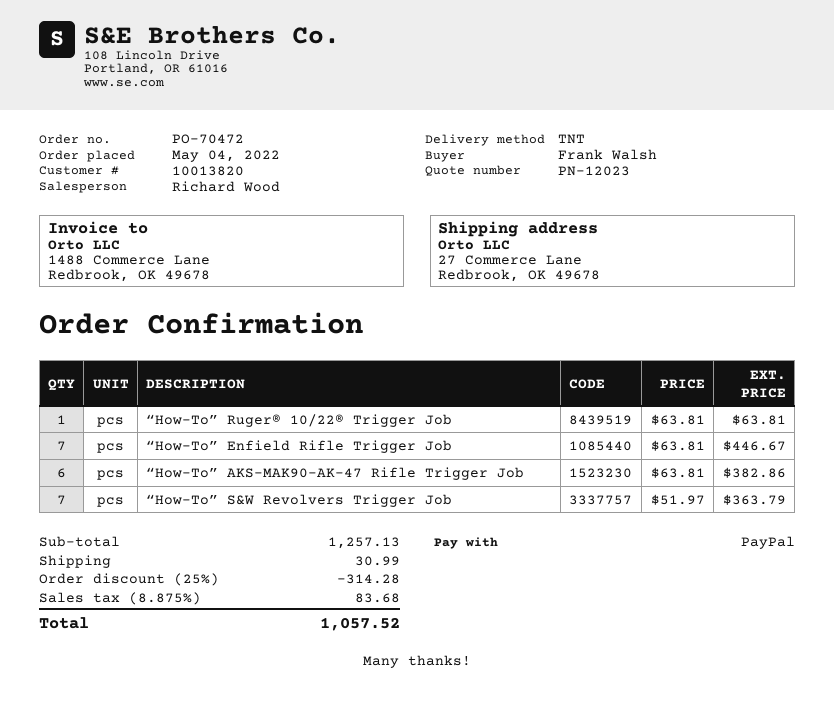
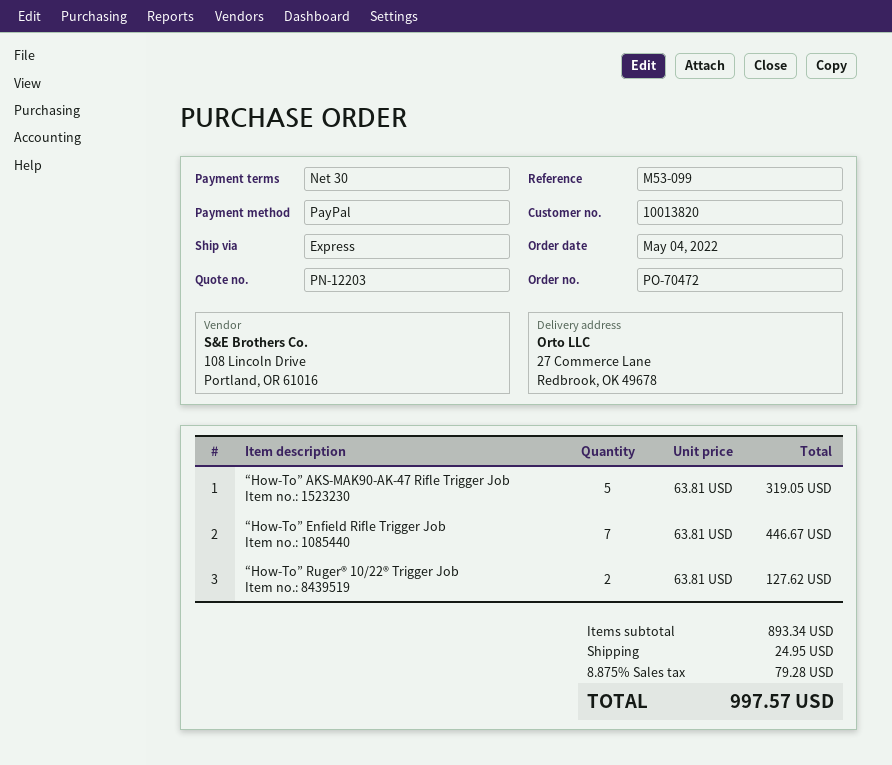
quote number: PN-12023 -> PN-12203
shipping method: TNT -> express
“How-To” Ruger® 10/22® Trigger Job: 1 x 63.81 = 63.81 -> 2 x 63.81 = 127.62
“How-To” AKS-MAK90-AK-47 Rifle Trigger Job: 6 x 63.81 = 382.86 -> 5 x 63.81 = 319.05
“How-To” S&W Revolvers Trigger Job: 7 x 51.97 = 363.79 -> none
subtotal: 1257.13 -> 893.34
discount: 25% = 314.28 -> none
shipping: 30.99 -> 24.95
tax: 8.875% = 83.68 -> 8.875% = 79.28
total: 1057.52 -> 997.57

